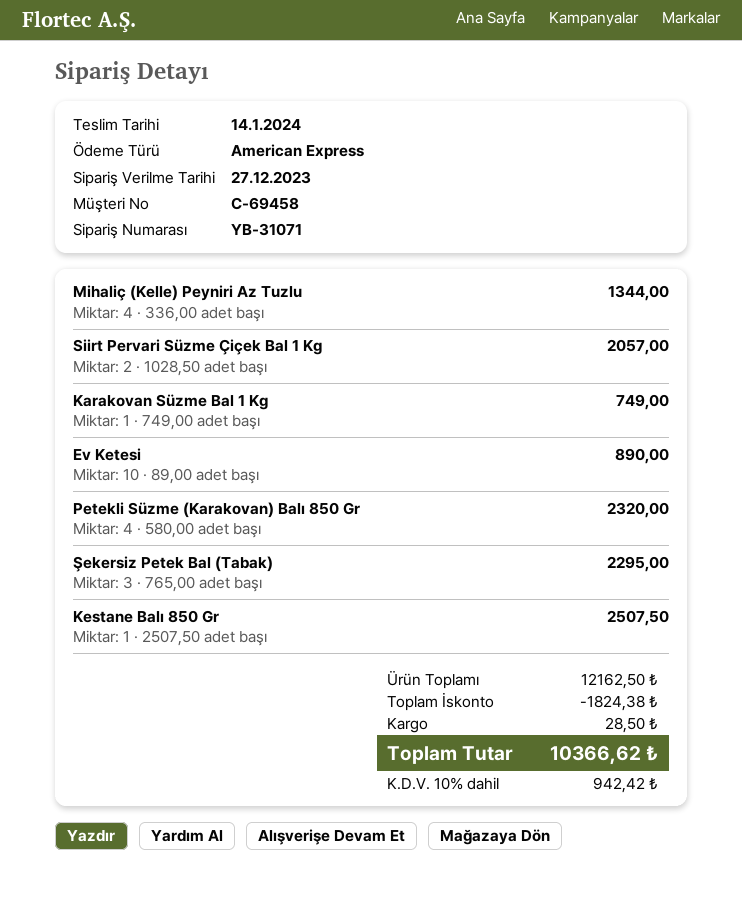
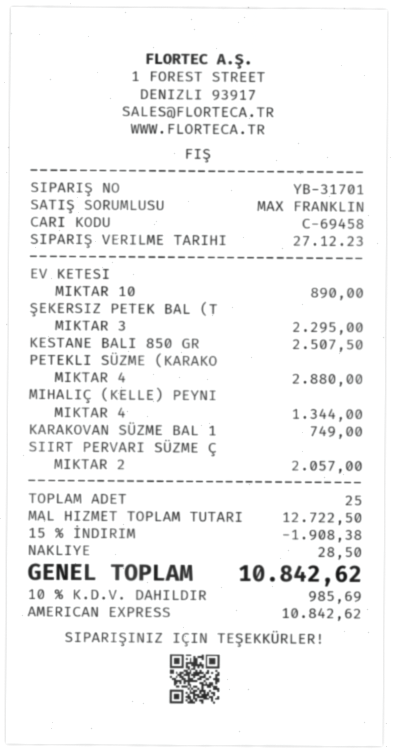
order number: YB-31071 -> YB-31701
Petekli Süzme (Karakovan) Balı 850 Gr: 4 for 2320.00 -> 4 for 2880.00
subtotal: 12162.50 -> 12722.50
discount: 1824.38 -> 1908.38
tax: 10% = 942.42 -> 10% = 985.69
total: 10366.62 -> 10842.62

